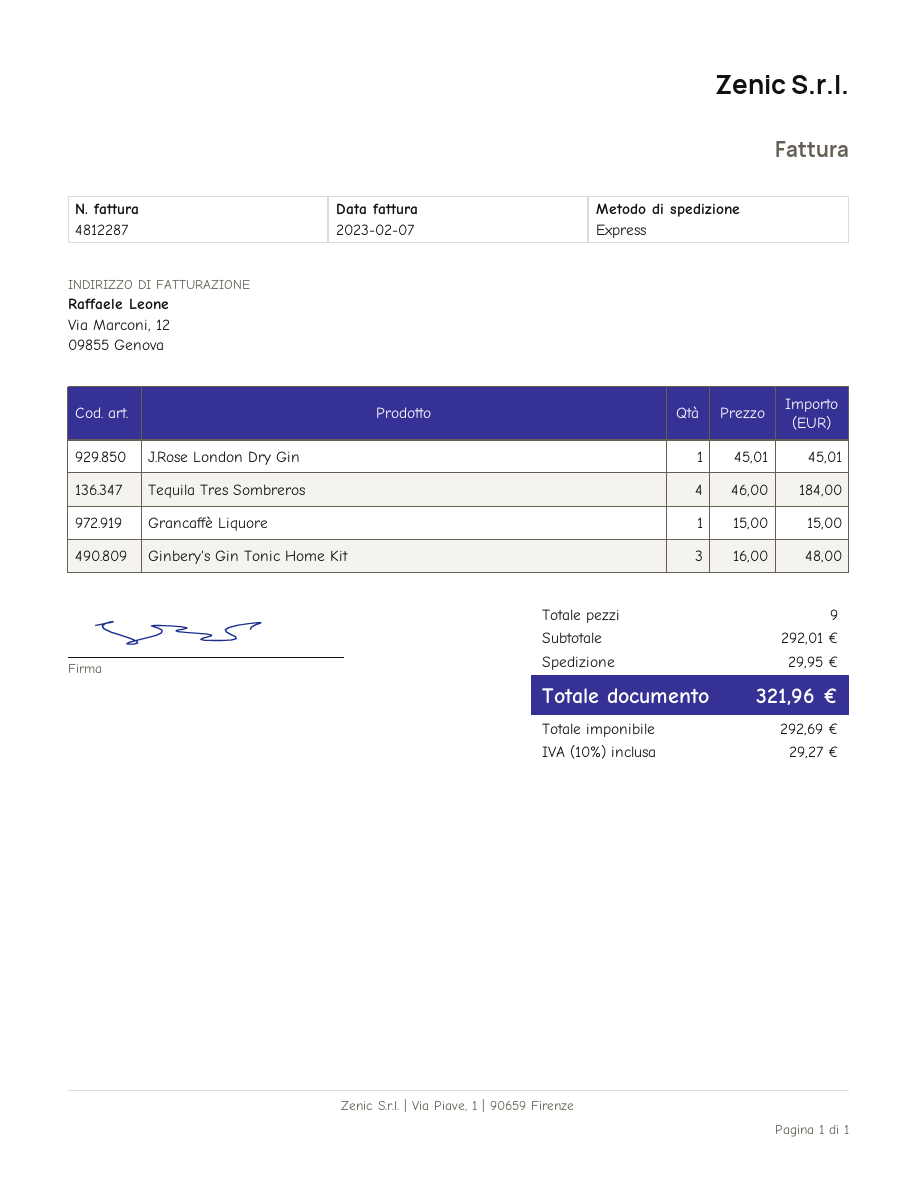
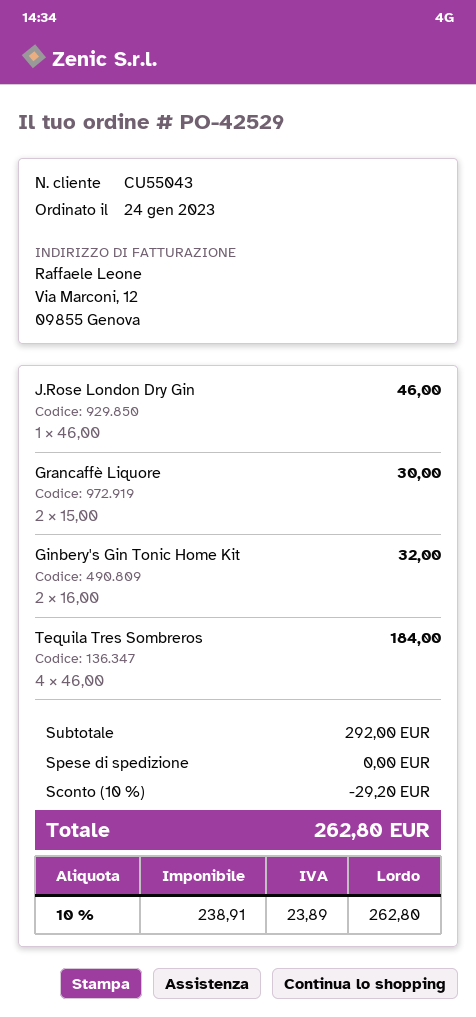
J.Rose London Dry Gin: 1 x 45.01 = 45.01 -> 1 x 46.00 = 46.00
Grancaffè Liquore: 1 x 15.00 = 15.00 -> 2 x 15.00 = 30.00
Ginbery's Gin Tonic Home Kit: 3 x 16.00 = 48.00 -> 2 x 16.00 = 32.00
subtotal: 292.01 -> 292.00
discount: none -> 10% = 29.20
shipping: 29.95 -> 0.00
net: 292.69 -> 238.91
tax: 10% = 29.27 -> 10% = 23.89
total: 321.96 -> 262.80

